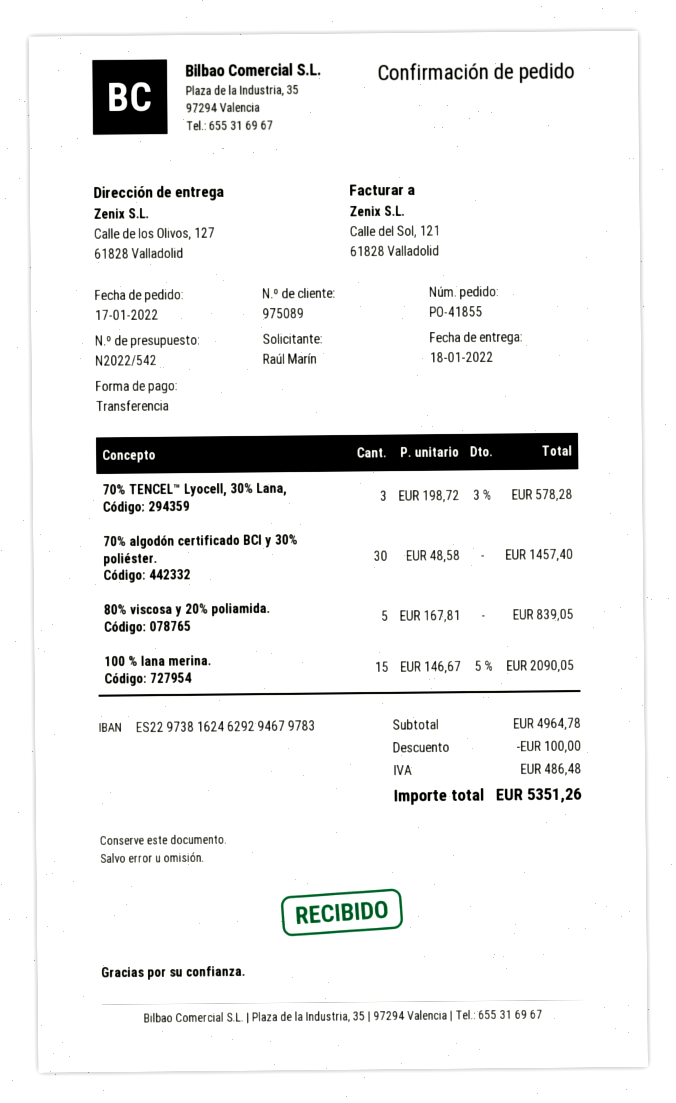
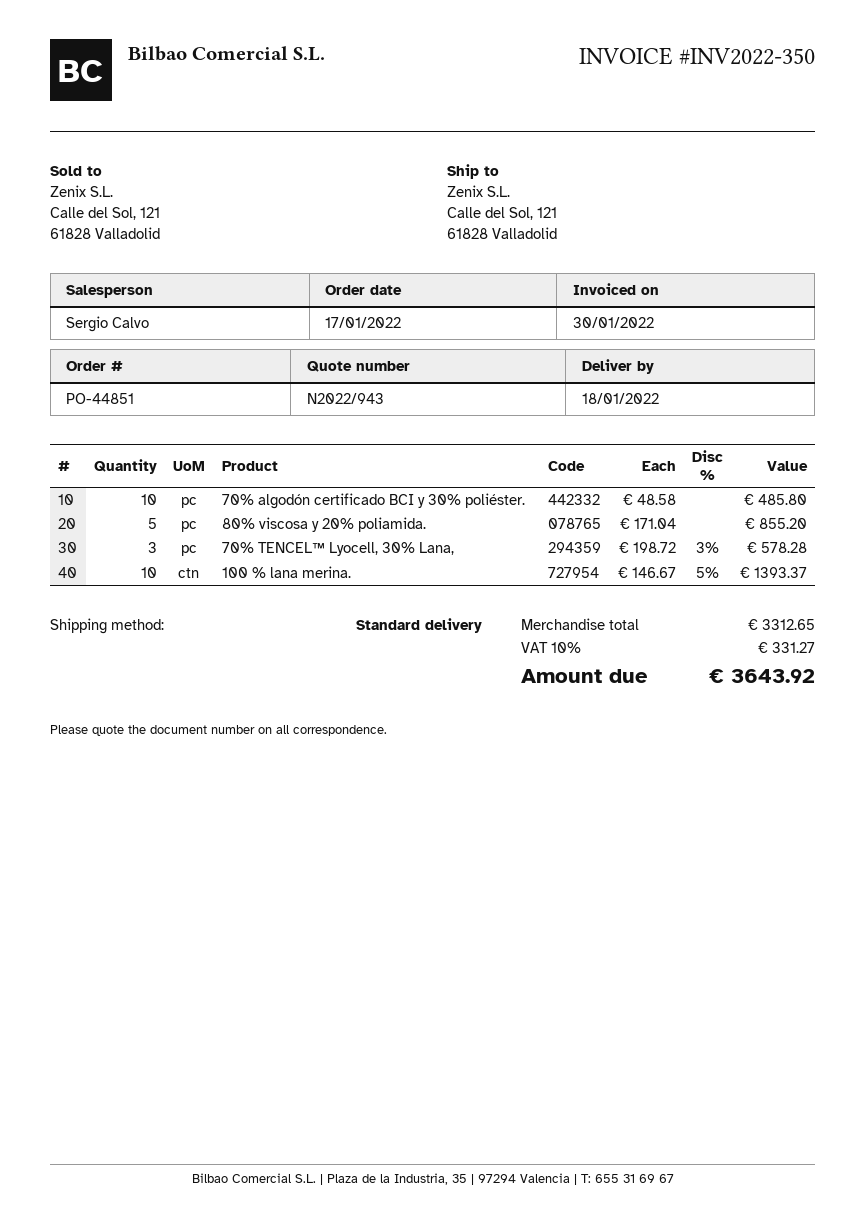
quote number: N2022/542 -> N2022/943
order number: PO-41855 -> PO-44851
ship to: Calle de los Olivos, 127, 61828 Valladolid -> Calle del Sol, 121, 61828 Valladolid
70% algodón certificado BCI y 30% poliéster.: 30 x 48.58 = 1457.40 -> 10 x 48.58 = 485.80
80% viscosa y 20% poliamida.: 5 x 167.81 = 839.05 -> 5 x 171.04 = 855.20
100 % lana merina.: 15 x 146.67 - 5% = 2090.05 -> 10 x 146.67 - 5% = 1393.37
subtotal: 4964.78 -> 3312.65
discount: 100.00 -> none
tax: 486.48 -> 331.27
total: 5351.26 -> 3643.92

